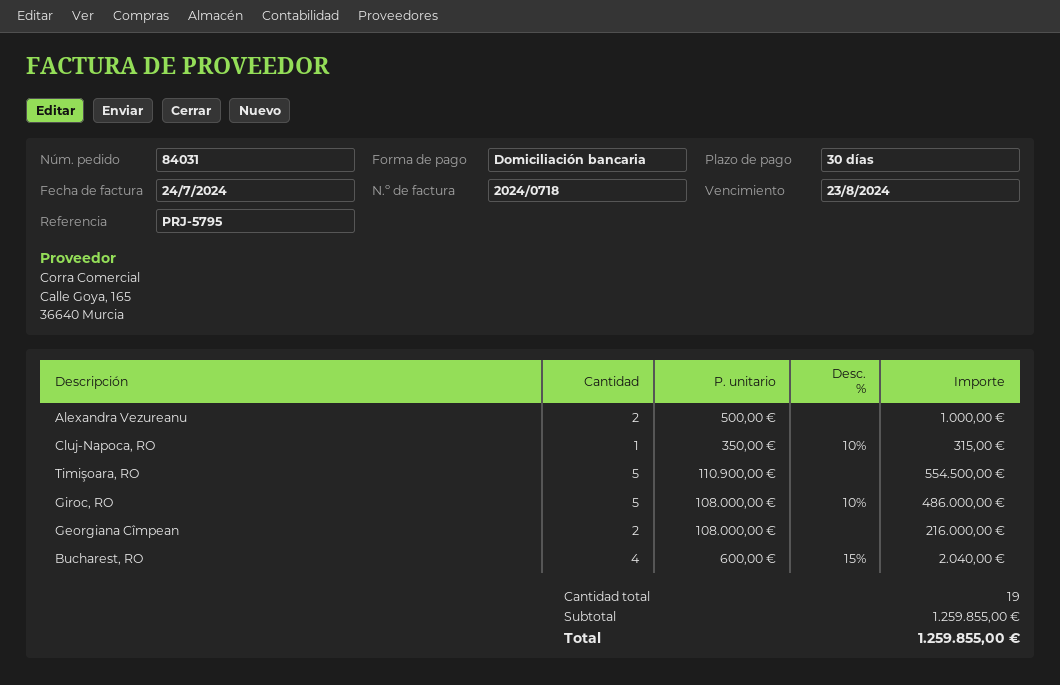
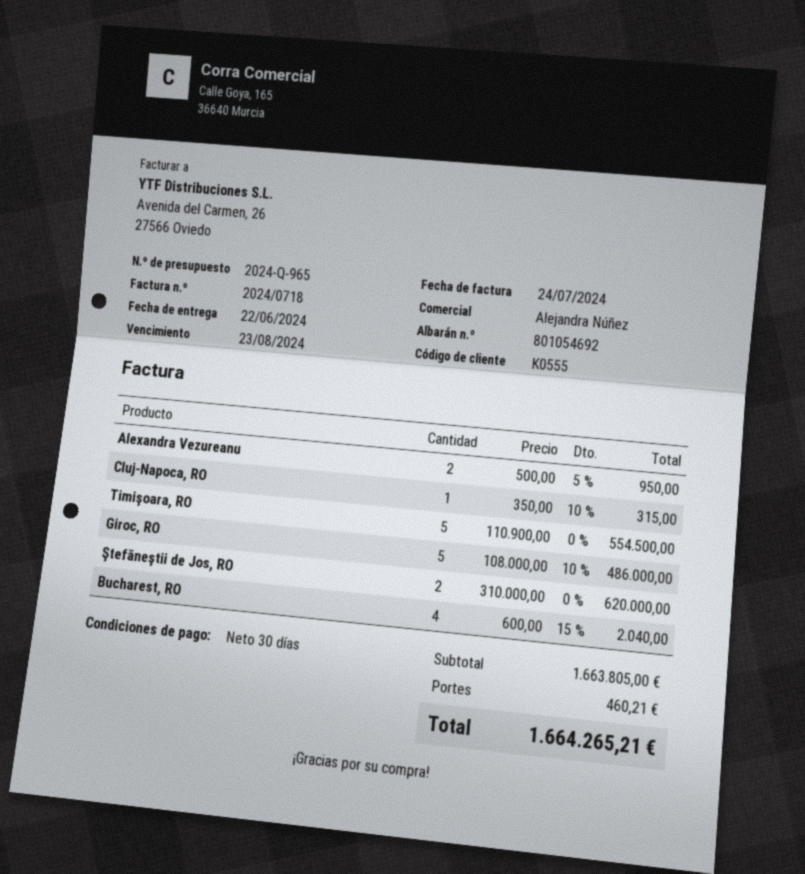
Alexandra Vezureanu: 2 x 500.00 = 1000.00 -> 2 x 500.00 - 5% = 950.00
Georgiana Cîmpean: 2 x 108000.00 = 216000.00 -> none
Ştefăneştii de Jos, RO: none -> 2 x 310000.00 = 620000.00
subtotal: 1259855.00 -> 1663805.00
shipping: none -> 460.21
total: 1259855.00 -> 1664265.21

